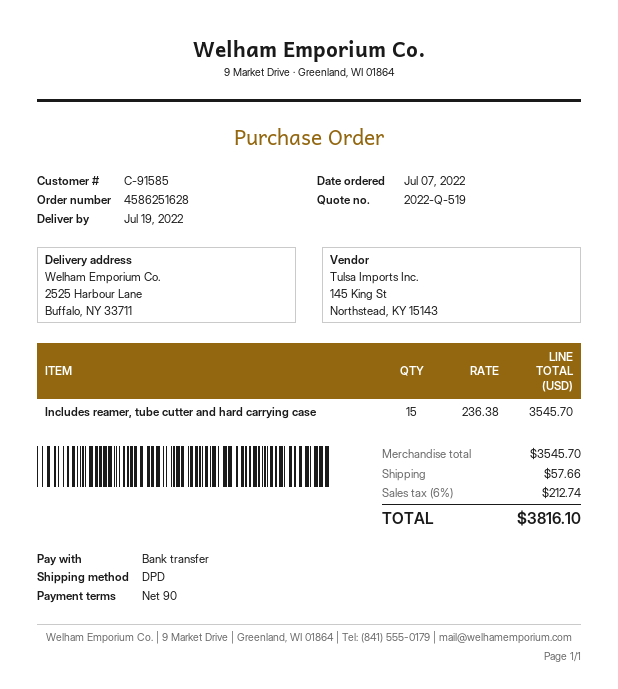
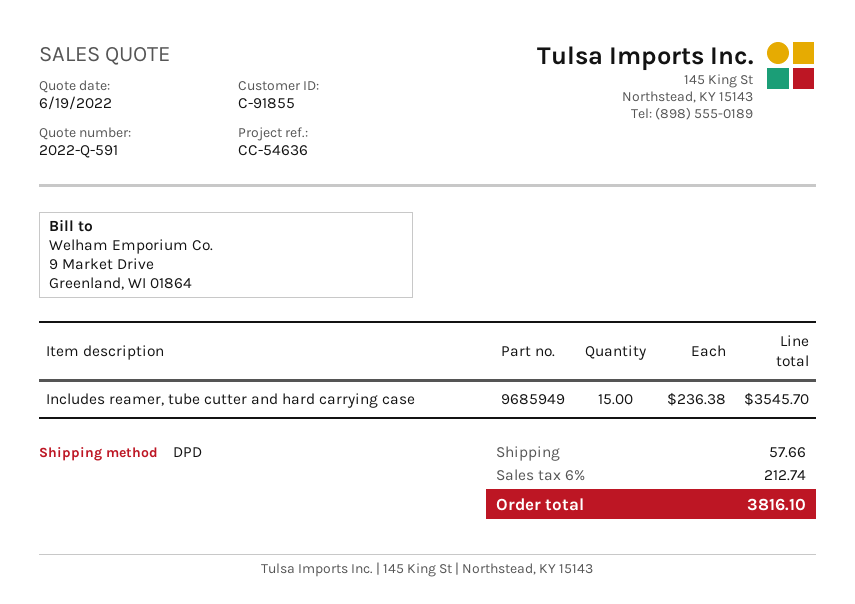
quote number: 2022-Q-519 -> 2022-Q-591
customer number: C-91585 -> C-91855

